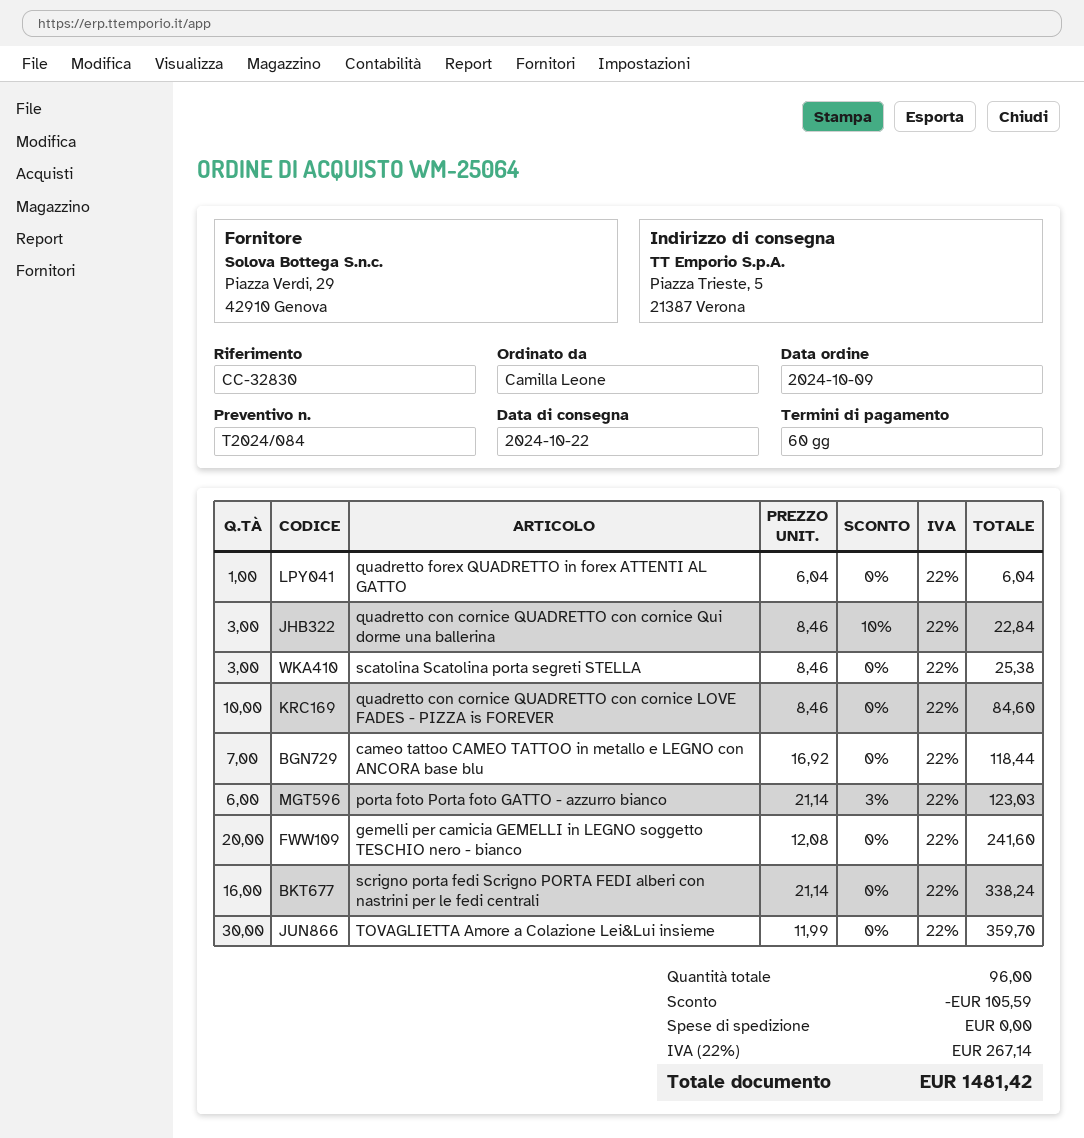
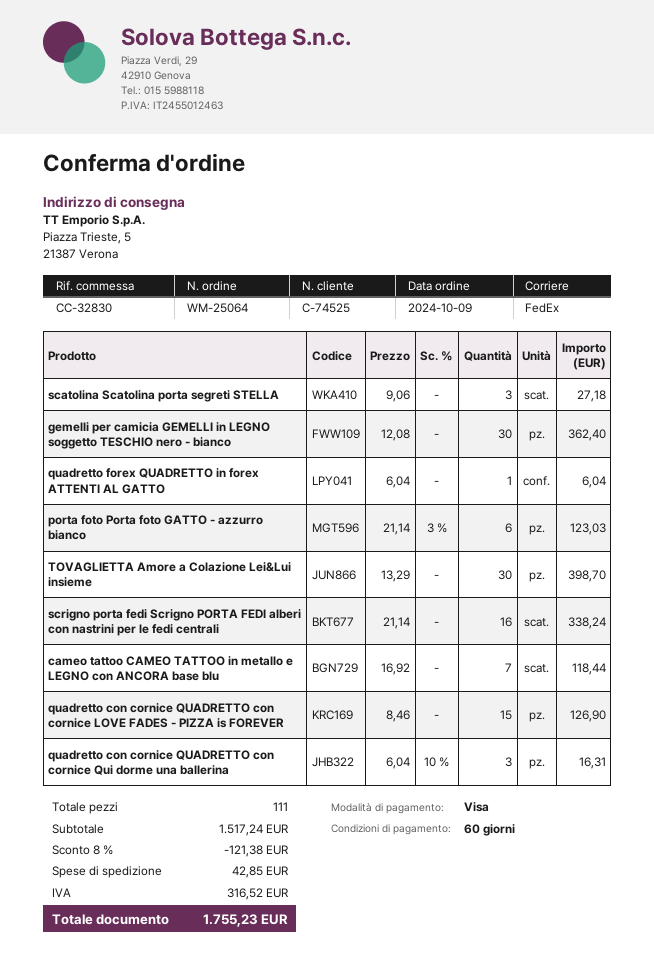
quadretto con cornice QUADRETTO con cornice Qui dorme una ballerina: 3 x 8.46 - 10% = 22.84 -> 3 x 6.04 - 10% = 16.31
scatolina Scatolina porta segreti STELLA: 3 x 8.46 = 25.38 -> 3 x 9.06 = 27.18
quadretto con cornice QUADRETTO con cornice LOVE FADES - PIZZA is FOREVER: 10 x 8.46 = 84.60 -> 15 x 8.46 = 126.90
gemelli per camicia GEMELLI in LEGNO soggetto TESCHIO nero - bianco: 20 x 12.08 = 241.60 -> 30 x 12.08 = 362.40
TOVAGLIETTA Amore a Colazione Lei&Lui insieme: 30 x 11.99 = 359.70 -> 30 x 13.29 = 398.70
total quantity: 96 -> 111
discount: 105.59 -> 121.38
shipping: 0.00 -> 42.85
tax: 267.14 -> 316.52
total: 1481.42 -> 1755.23

